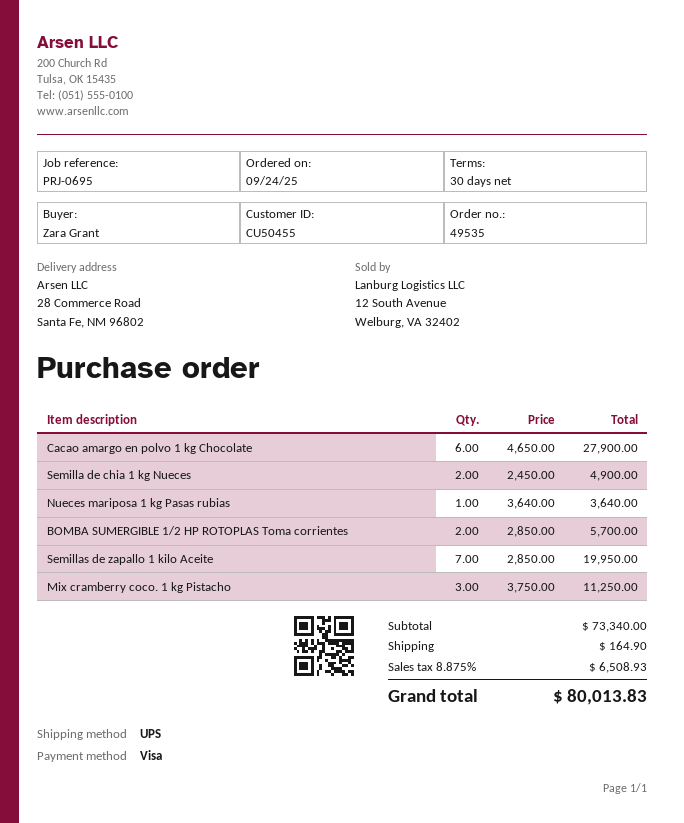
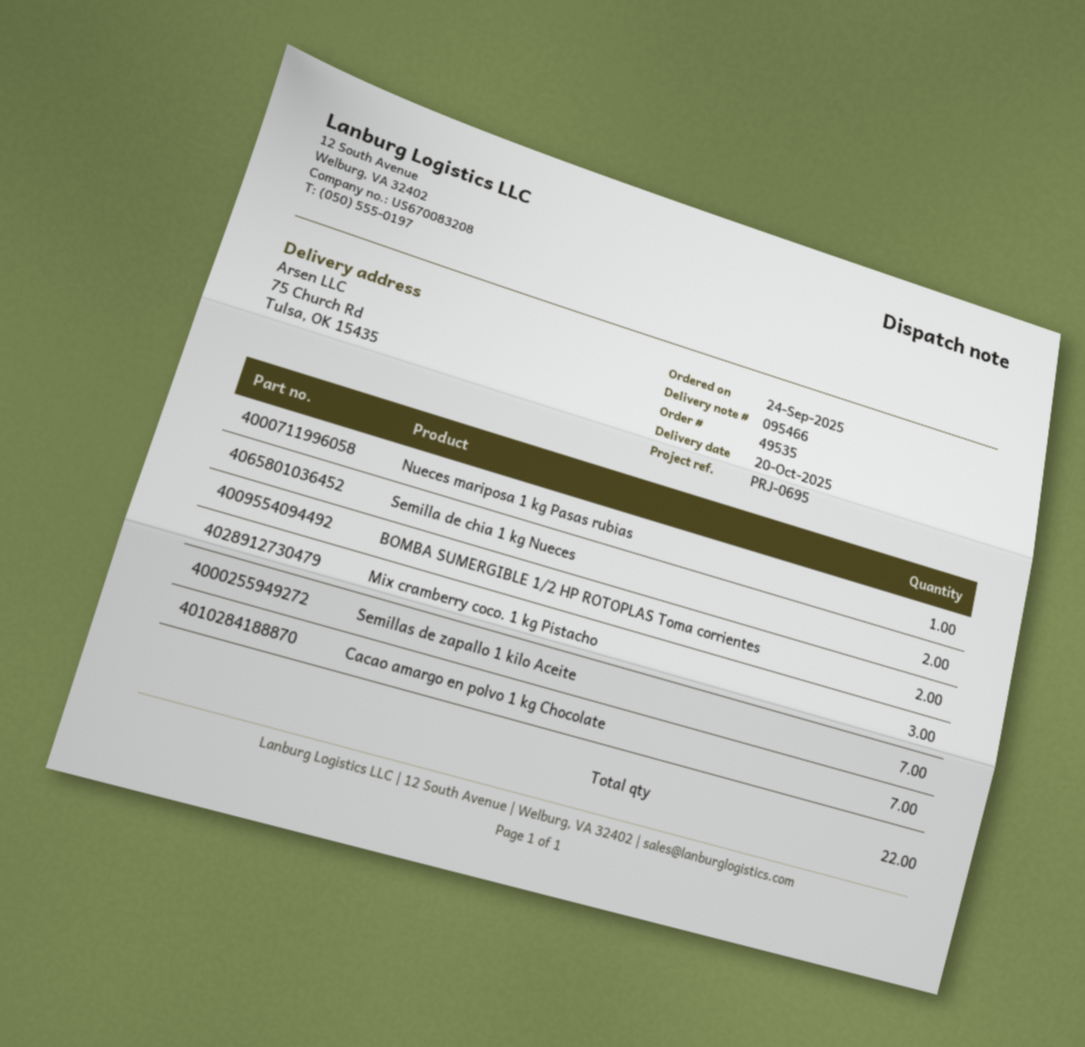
ship to: 28 Commerce Road, Santa Fe, NM 96802 -> 75 Church Rd, Tulsa, OK 15435
Cacao amargo en polvo 1 kg Chocolate: 6 -> 7

